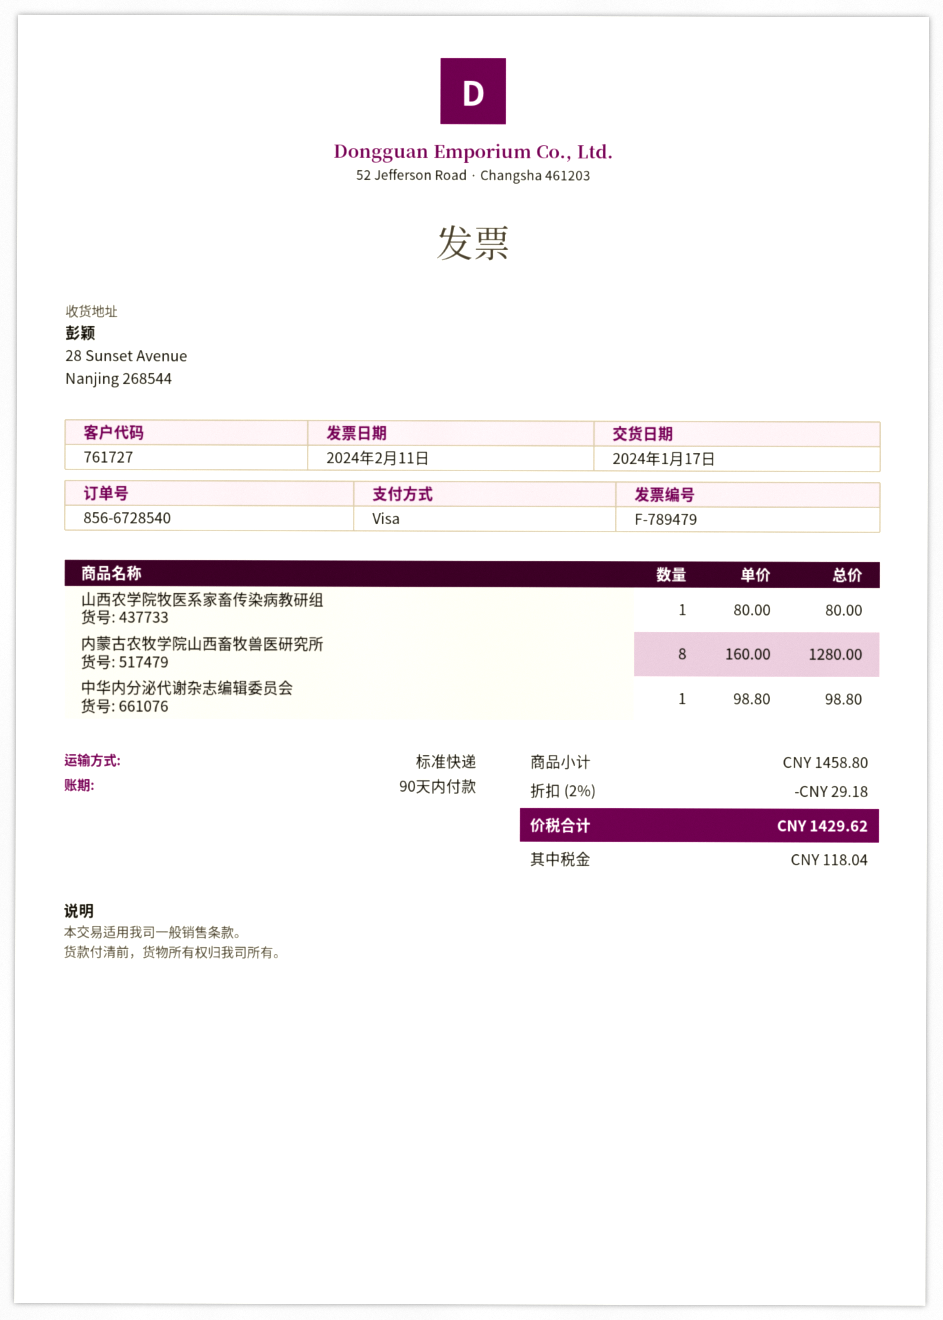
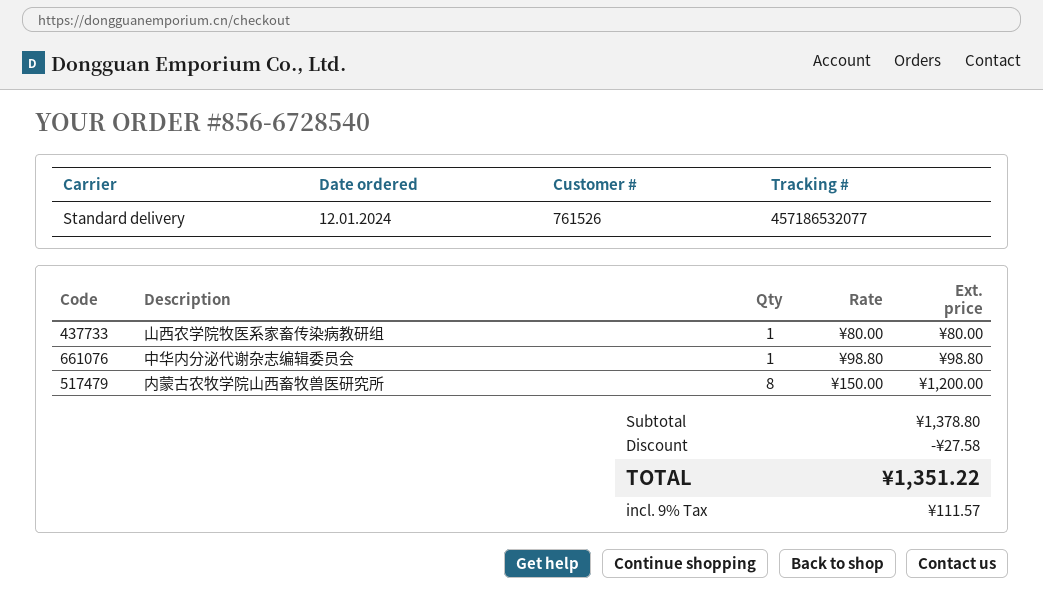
customer number: 761727 -> 761526
内蒙古农牧学院山西畜牧兽医研究所: 8 x 160.00 = 1280.00 -> 8 x 150.00 = 1200.00
subtotal: 1458.80 -> 1378.80
discount: 29.18 -> 27.58
tax: 118.04 -> 111.57
total: 1429.62 -> 1351.22

